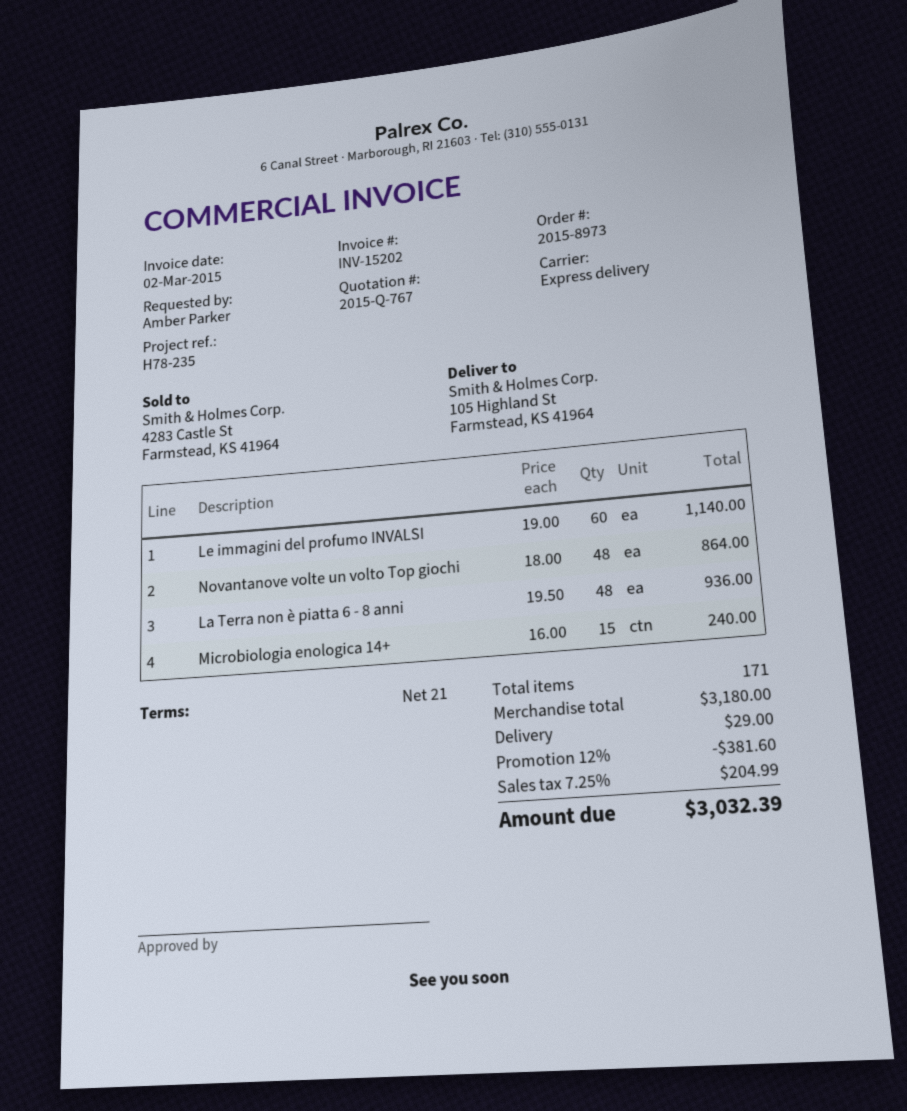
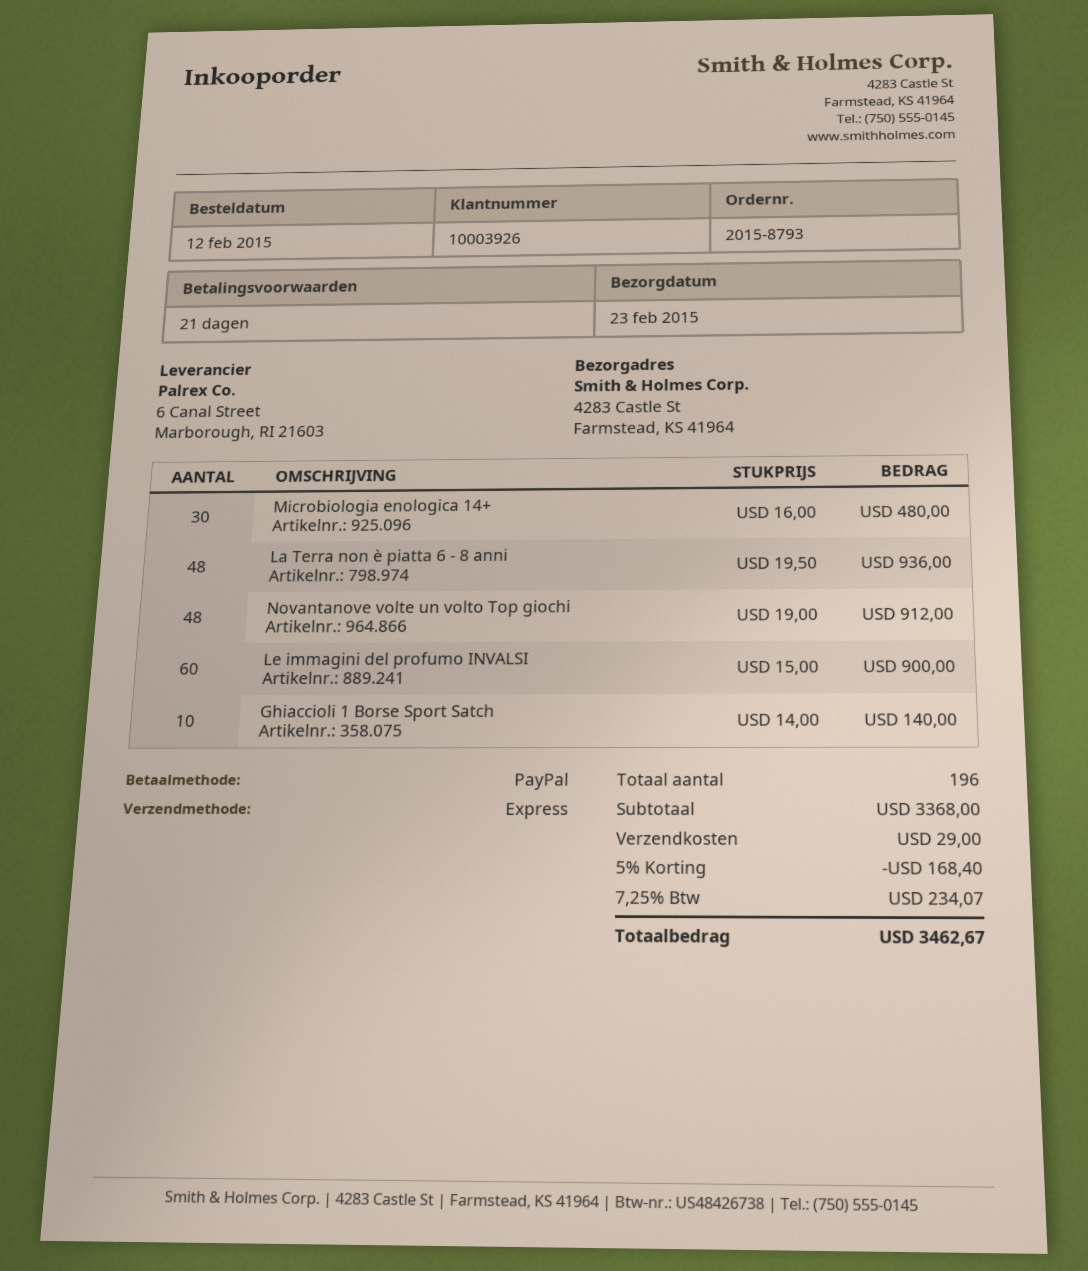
order number: 2015-8973 -> 2015-8793
ship to: 105 Highland St, Farmstead, KS 41964 -> 4283 Castle St, Farmstead, KS 41964
Le immagini del profumo INVALSI: 60 x 19.00 = 1140.00 -> 60 x 15.00 = 900.00
Novantanove volte un volto Top giochi: 48 x 18.00 = 864.00 -> 48 x 19.00 = 912.00
Microbiologia enologica 14+: 15 x 16.00 = 240.00 -> 30 x 16.00 = 480.00
Ghiaccioli 1 Borse Sport Satch: none -> 10 x 14.00 = 140.00
total quantity: 171 -> 196
subtotal: 3180.00 -> 3368.00
discount: 12% = 381.60 -> 5% = 168.40
tax: 7.25% = 204.99 -> 7.25% = 234.07
total: 3032.39 -> 3462.67

